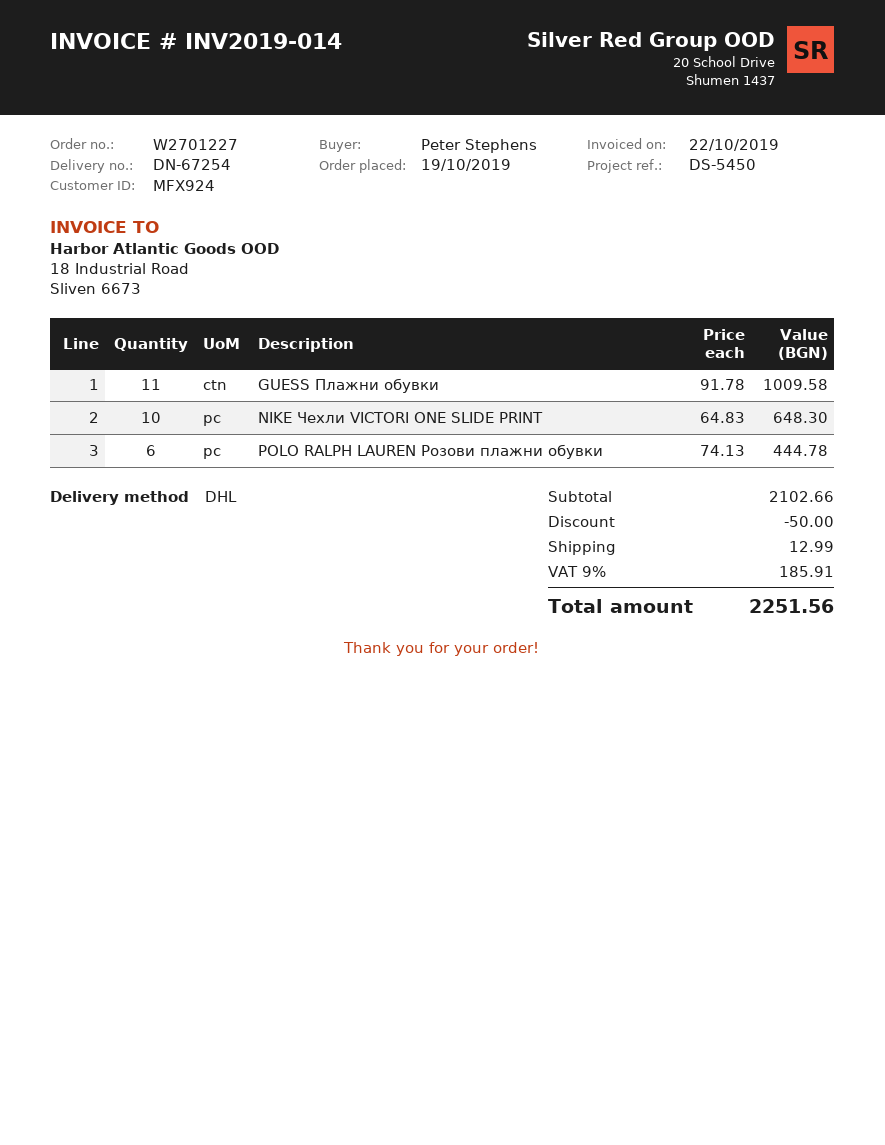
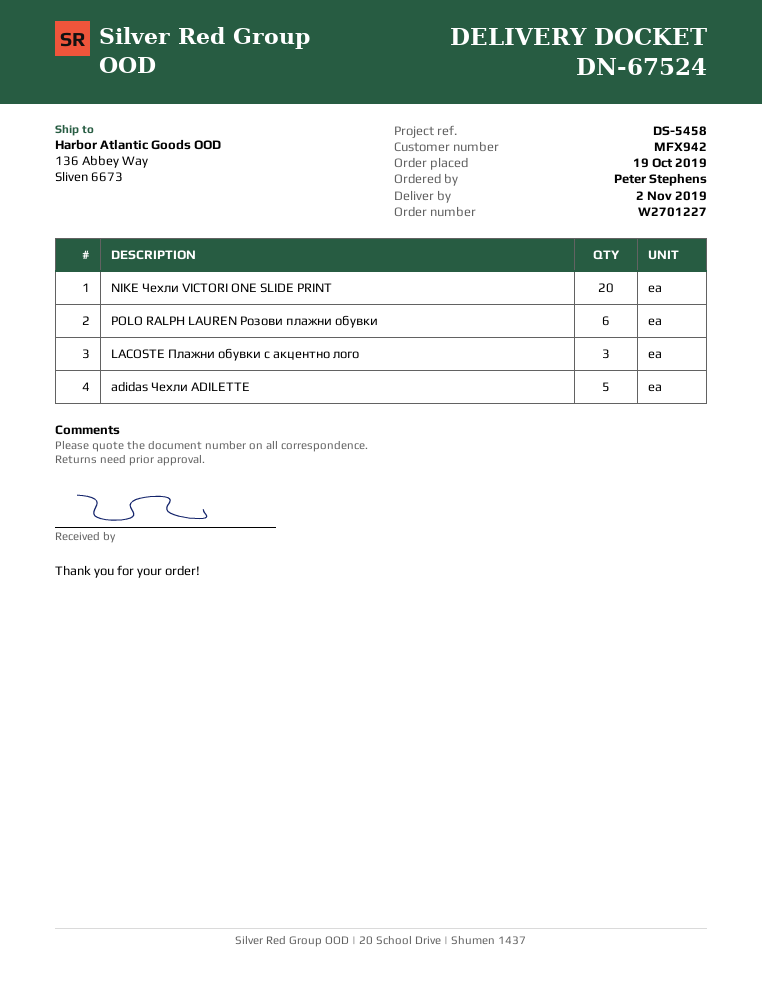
delivery note number: DN-67254 -> DN-67524
customer number: MFX924 -> MFX942
reference: DS-5450 -> DS-5458
GUESS Плажни обувки: 11 -> none
NIKE Чехли VICTORI ONE SLIDE PRINT: 10 -> 20
LACOSTE Плажни обувки с акцентно лого: none -> 3
adidas Чехли ADILETTE: none -> 5

